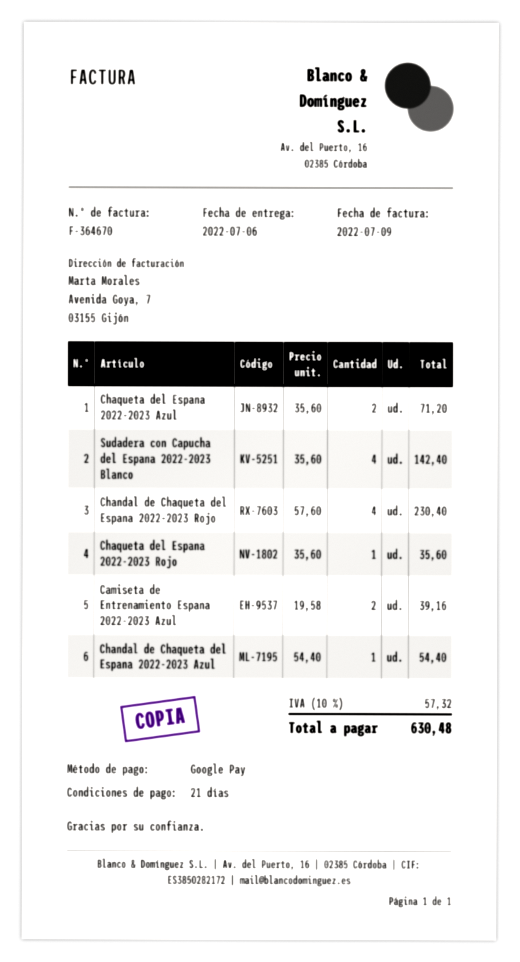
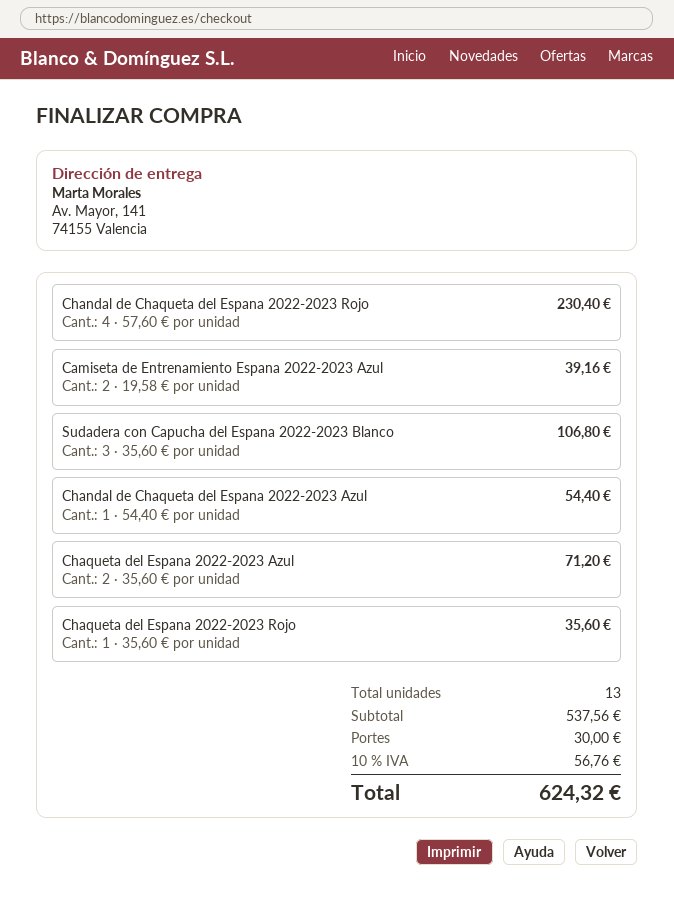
Sudadera con Capucha del Espana 2022-2023 Blanco: 4 x 35.60 = 142.40 -> 3 x 35.60 = 106.80
shipping: none -> 30.00
tax: 10% = 57.32 -> 10% = 56.76
total: 630.48 -> 624.32

